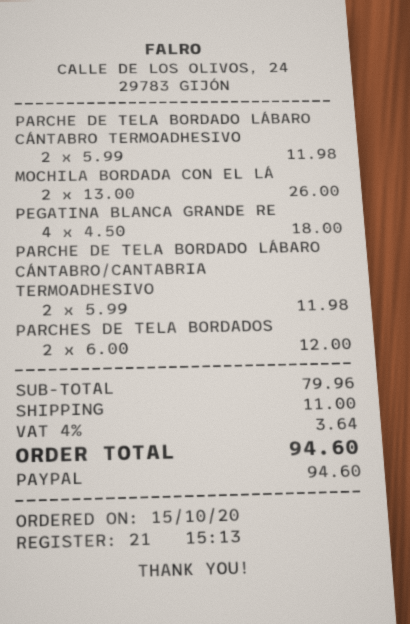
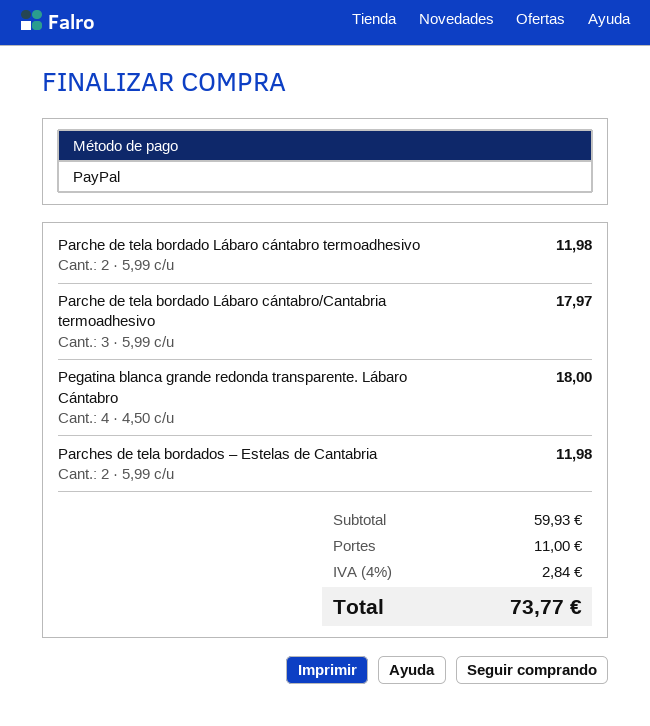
MOCHILA BORDADA CON EL LÁ: 2 x 13.00 = 26.00 -> none
PARCHE DE TELA BORDADO LÁBARO CÁNTABRO/CANTABRIA TERMOADHESIVO: 2 x 5.99 = 11.98 -> 3 x 5.99 = 17.97
PARCHES DE TELA BORDADOS: 2 x 6.00 = 12.00 -> 2 x 5.99 = 11.98
subtotal: 79.96 -> 59.93
tax: 4% = 3.64 -> 4% = 2.84
total: 94.60 -> 73.77

